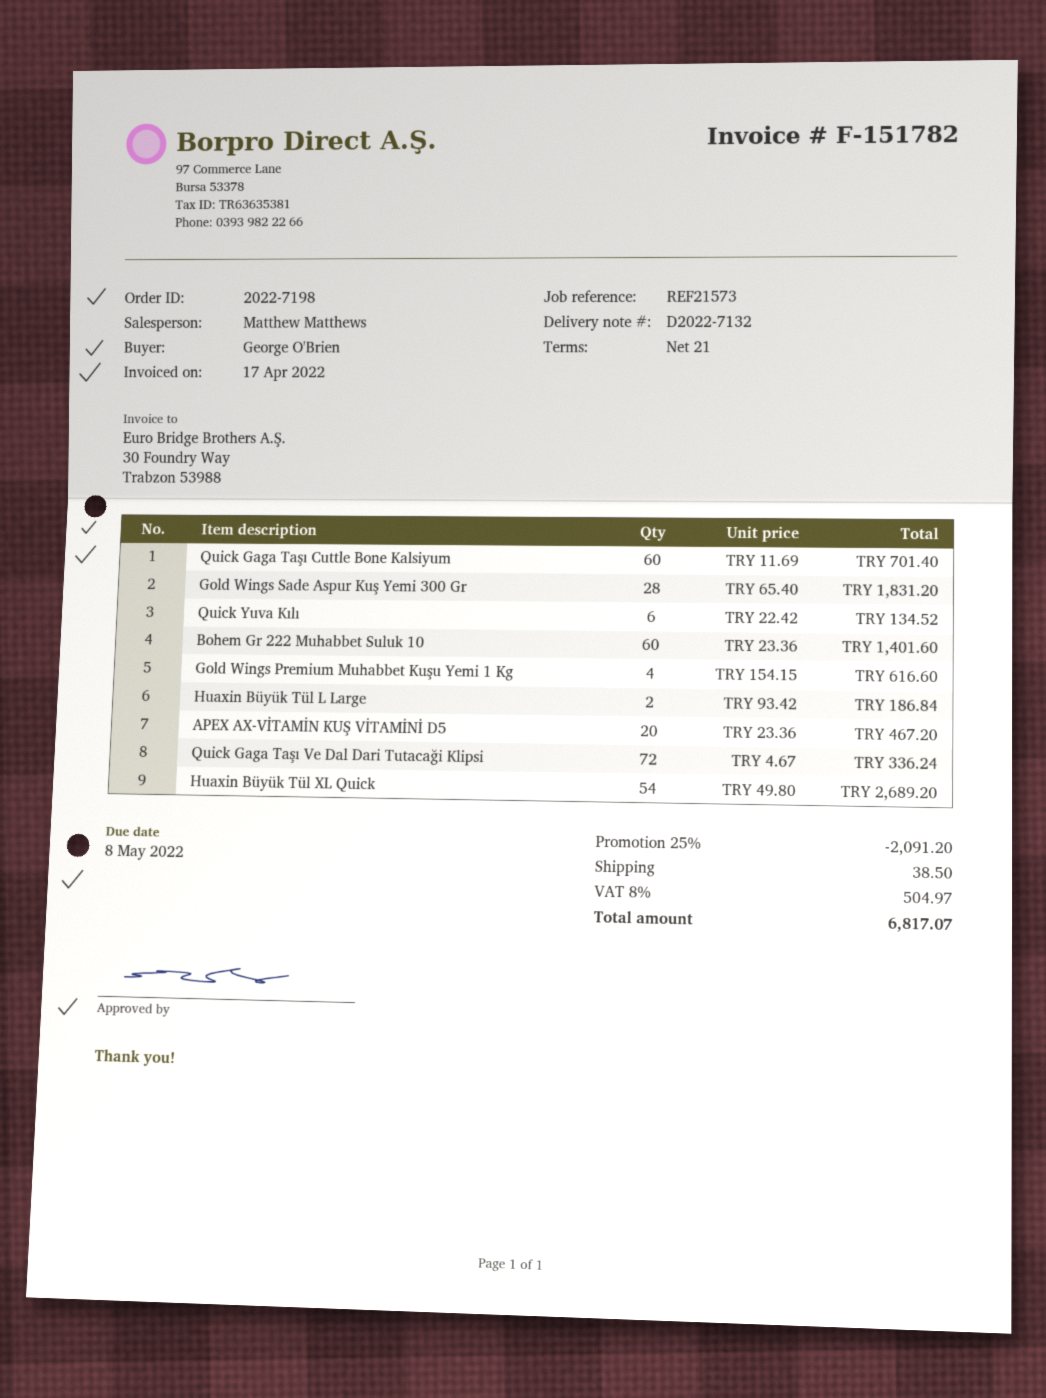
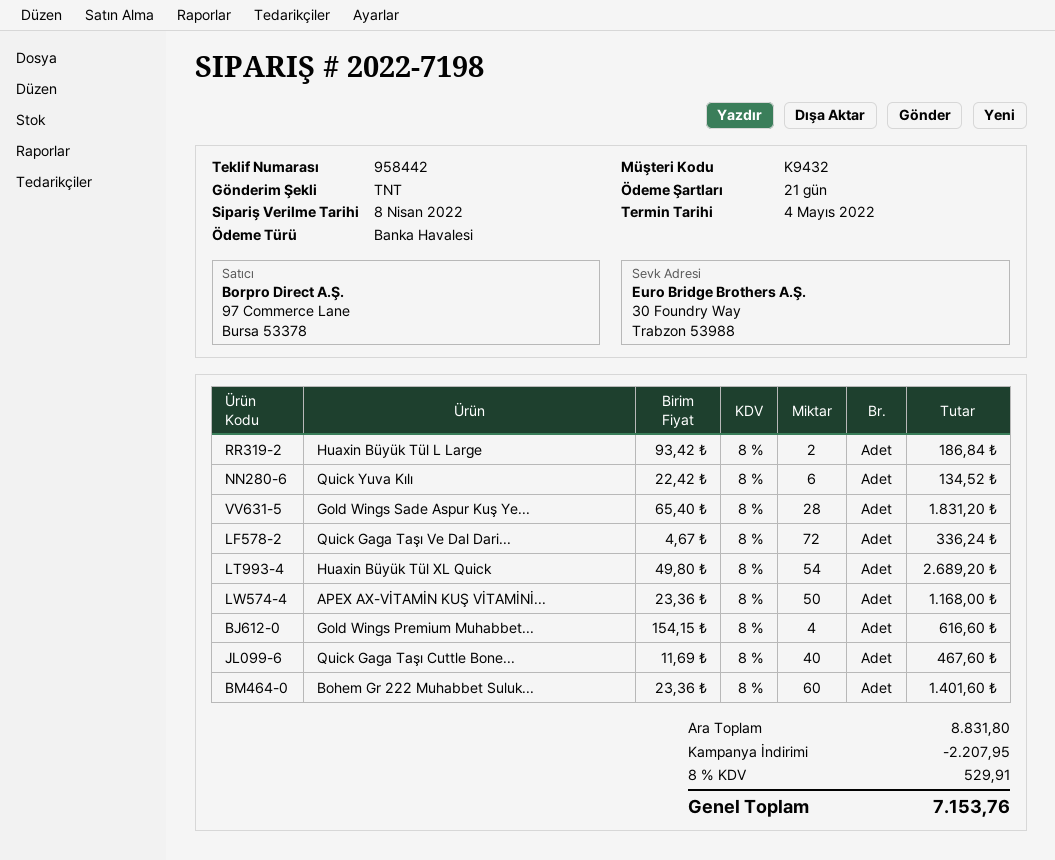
Quick Gaga Taşı Cuttle Bone Kalsiyum: 60 x 11.69 = 701.40 -> 40 x 11.69 = 467.60
APEX AX-VİTAMİN KUŞ VİTAMİNİ D5: 20 x 23.36 = 467.20 -> 50 x 23.36 = 1168.00
discount: 2091.20 -> 2207.95
shipping: 38.50 -> none
tax: 8% = 504.97 -> 8% = 529.91
total: 6817.07 -> 7153.76

